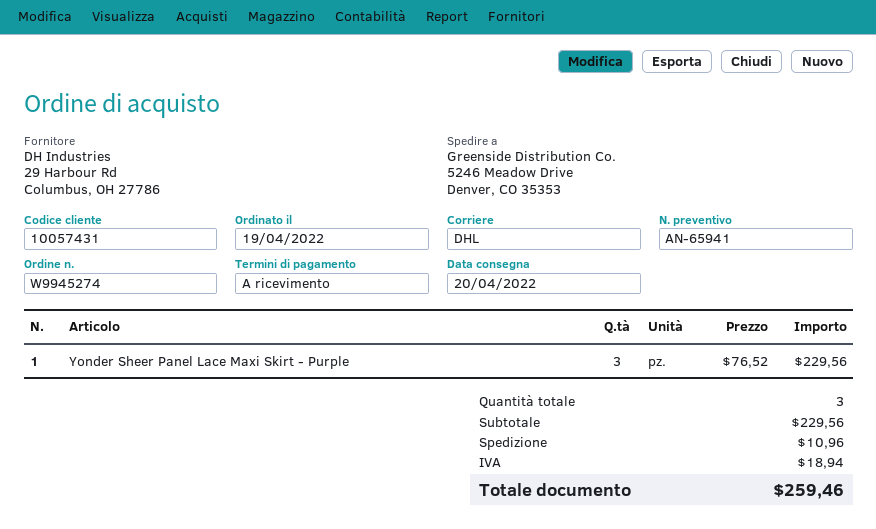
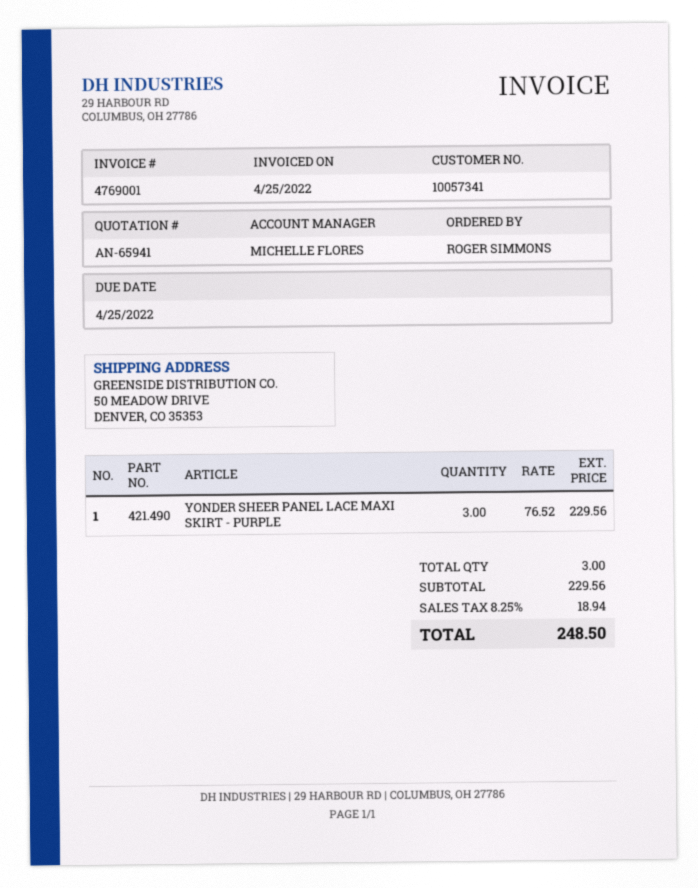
customer number: 10057431 -> 10057341
ship to: 5246 Meadow Drive, Denver, CO 35353 -> 50 MEADOW DRIVE, DENVER, CO 35353
shipping: 10.96 -> none
total: 259.46 -> 248.50

